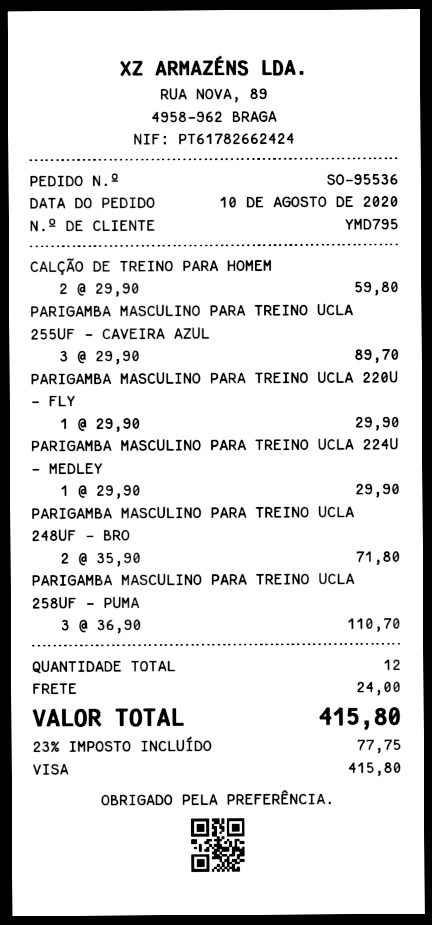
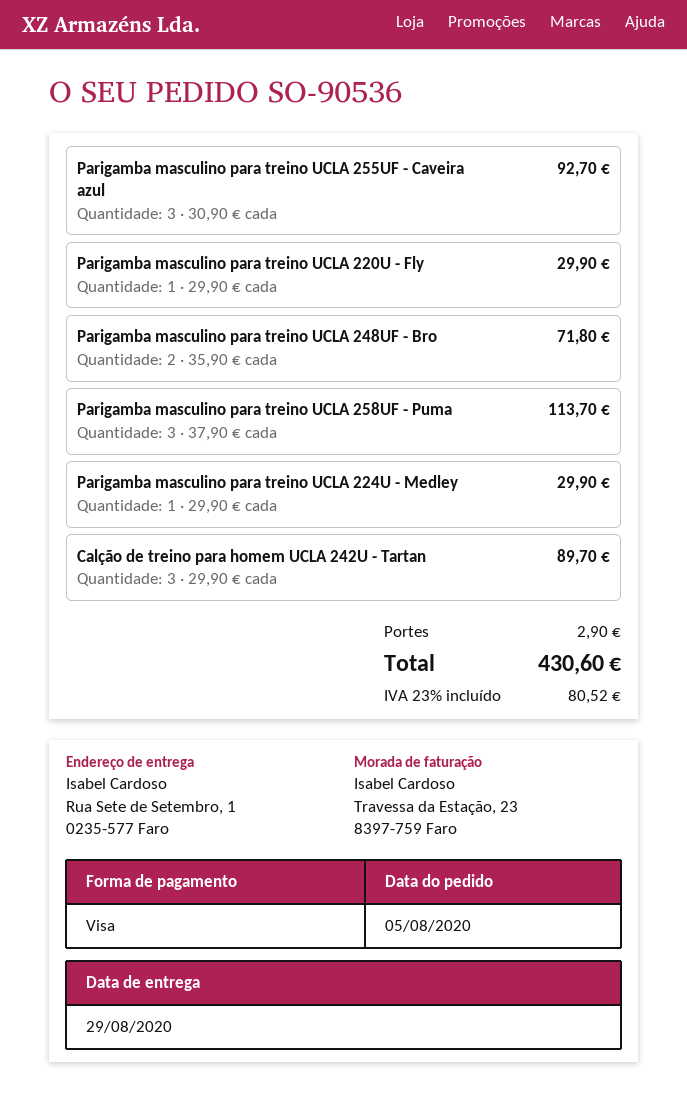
order number: SO-95536 -> SO-90536
order date: 2020-08-10 -> 2020-08-05
CALÇÃO DE TREINO PARA HOMEM: 2 x 29.90 = 59.80 -> 3 x 29.90 = 89.70
PARIGAMBA MASCULINO PARA TREINO UCLA 255UF - CAVEIRA AZUL: 3 x 29.90 = 89.70 -> 3 x 30.90 = 92.70
PARIGAMBA MASCULINO PARA TREINO UCLA 258UF - PUMA: 3 x 36.90 = 110.70 -> 3 x 37.90 = 113.70
shipping: 24.00 -> 2.90
tax: 23% = 77.75 -> 23% = 80.52
total: 415.80 -> 430.60

